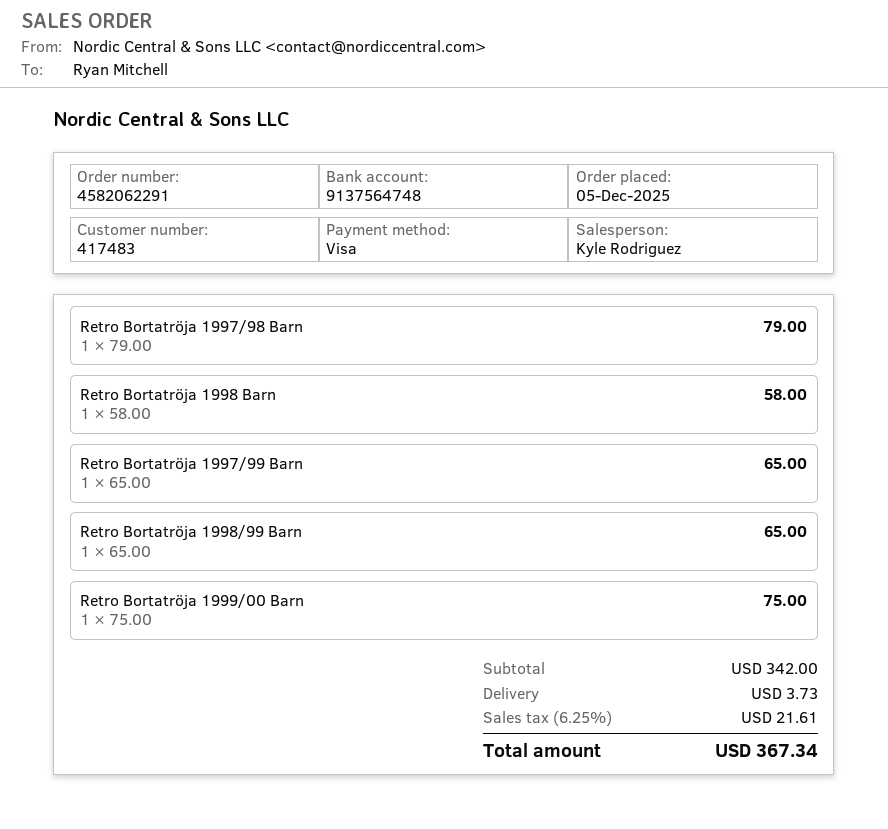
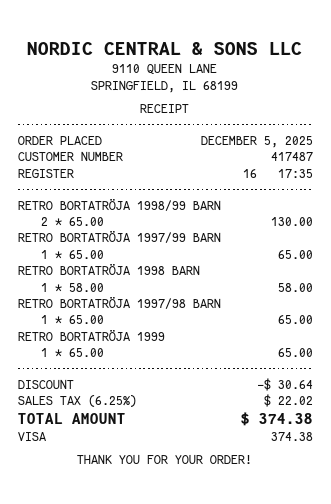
customer number: 417483 -> 417487
Retro Bortatröja 1997/98 Barn: 1 x 79.00 = 79.00 -> 1 x 65.00 = 65.00
Retro Bortatröja 1998/99 Barn: 1 x 65.00 = 65.00 -> 2 x 65.00 = 130.00
Retro Bortatröja 1999/00 Barn: 1 x 75.00 = 75.00 -> 1 x 65.00 = 65.00
discount: none -> 30.64
shipping: 3.73 -> none
tax: 6.25% = 21.61 -> 6.25% = 22.02
total: 367.34 -> 374.38

